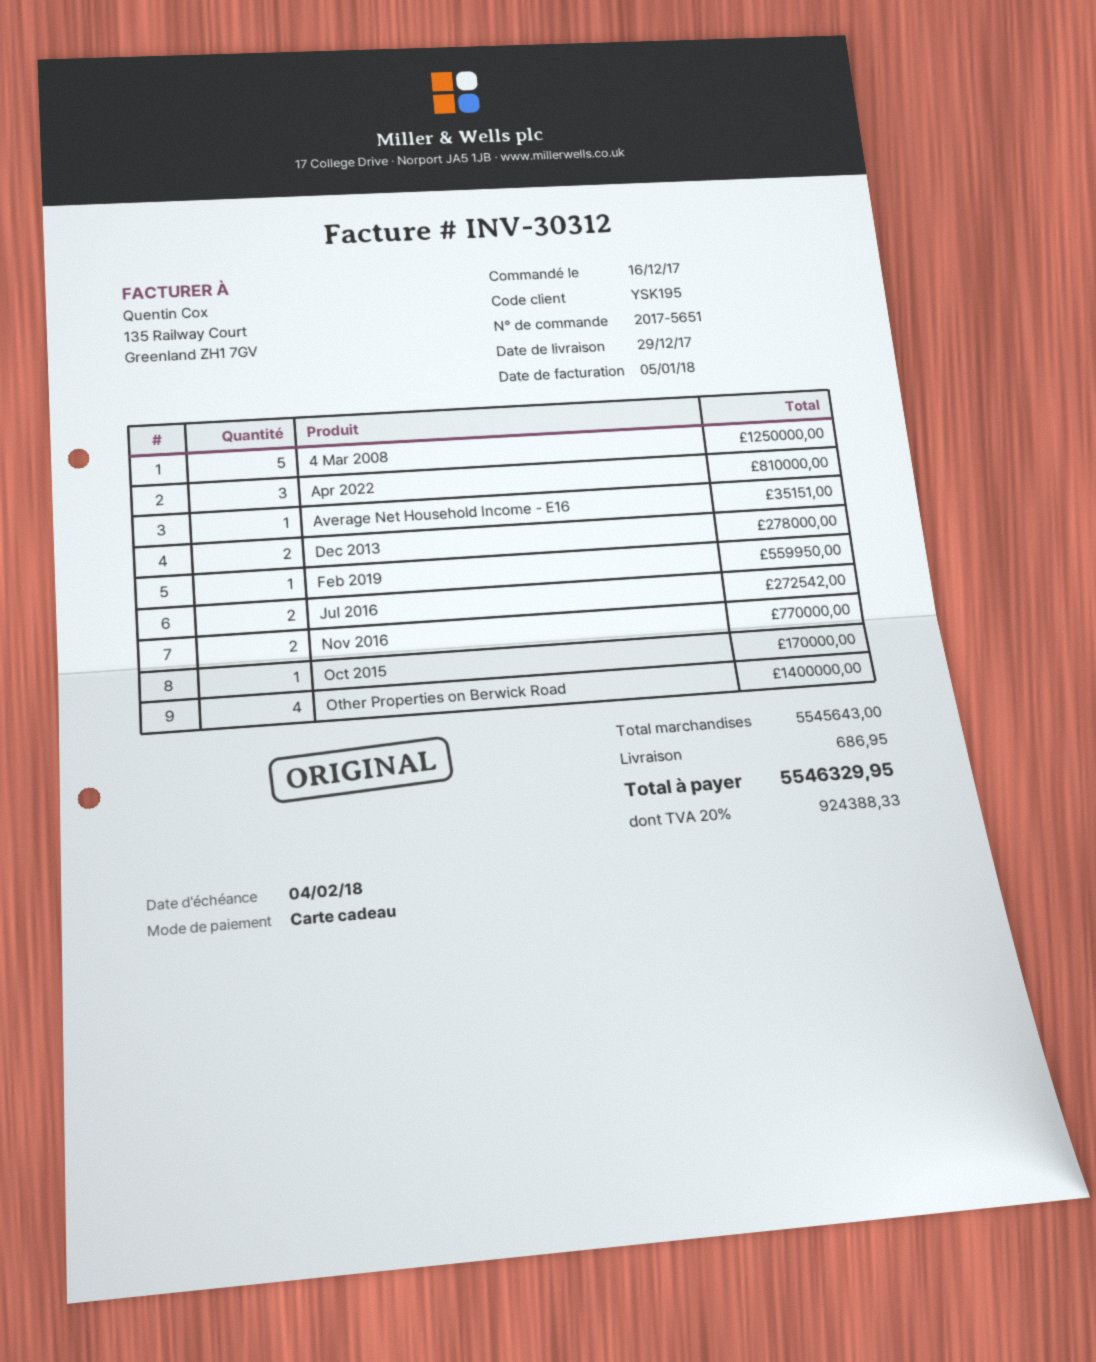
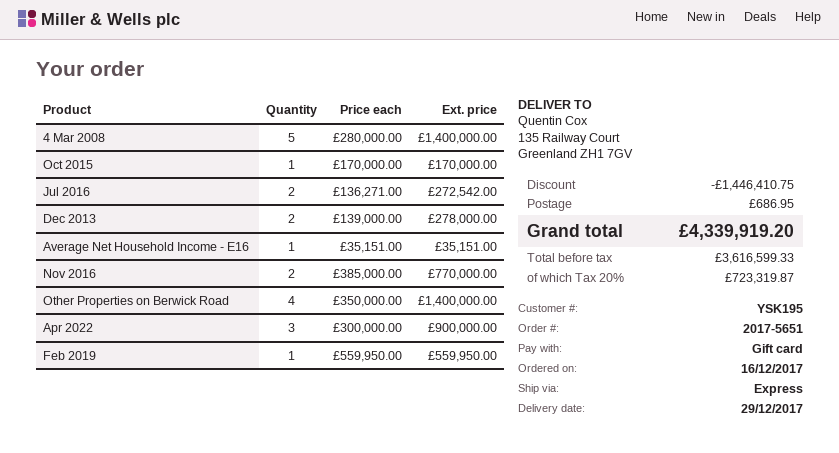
4 Mar 2008: 5 for 1250000.00 -> 5 for 1400000.00
Apr 2022: 3 for 810000.00 -> 3 for 900000.00
discount: none -> 1446410.75
tax: 20% = 924388.33 -> 20% = 723319.87
total: 5546329.95 -> 4339919.20

